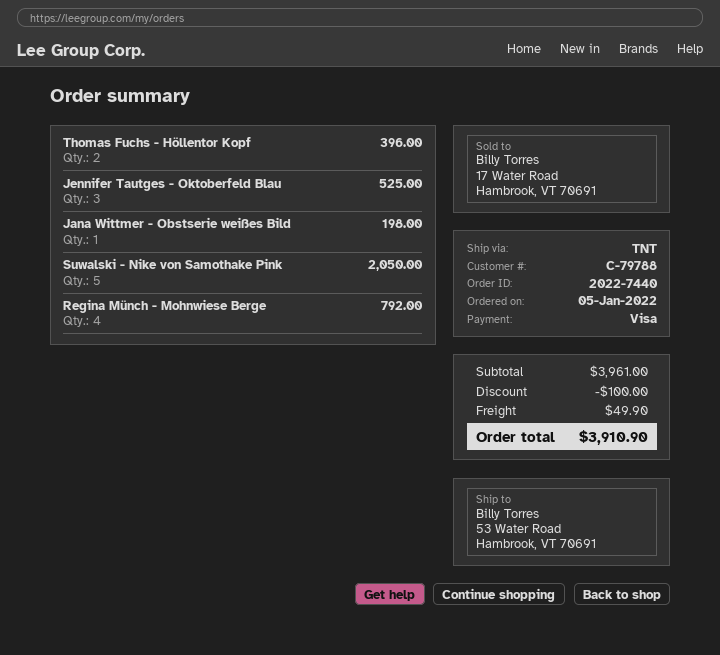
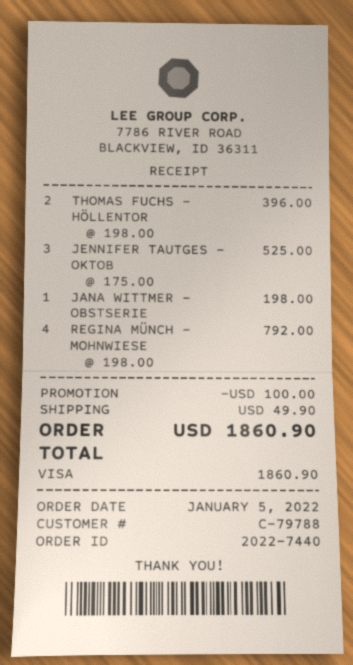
Suwalski - Nike von Samothake Pink: 5 for 2050.00 -> none
total: 3910.90 -> 1860.90

